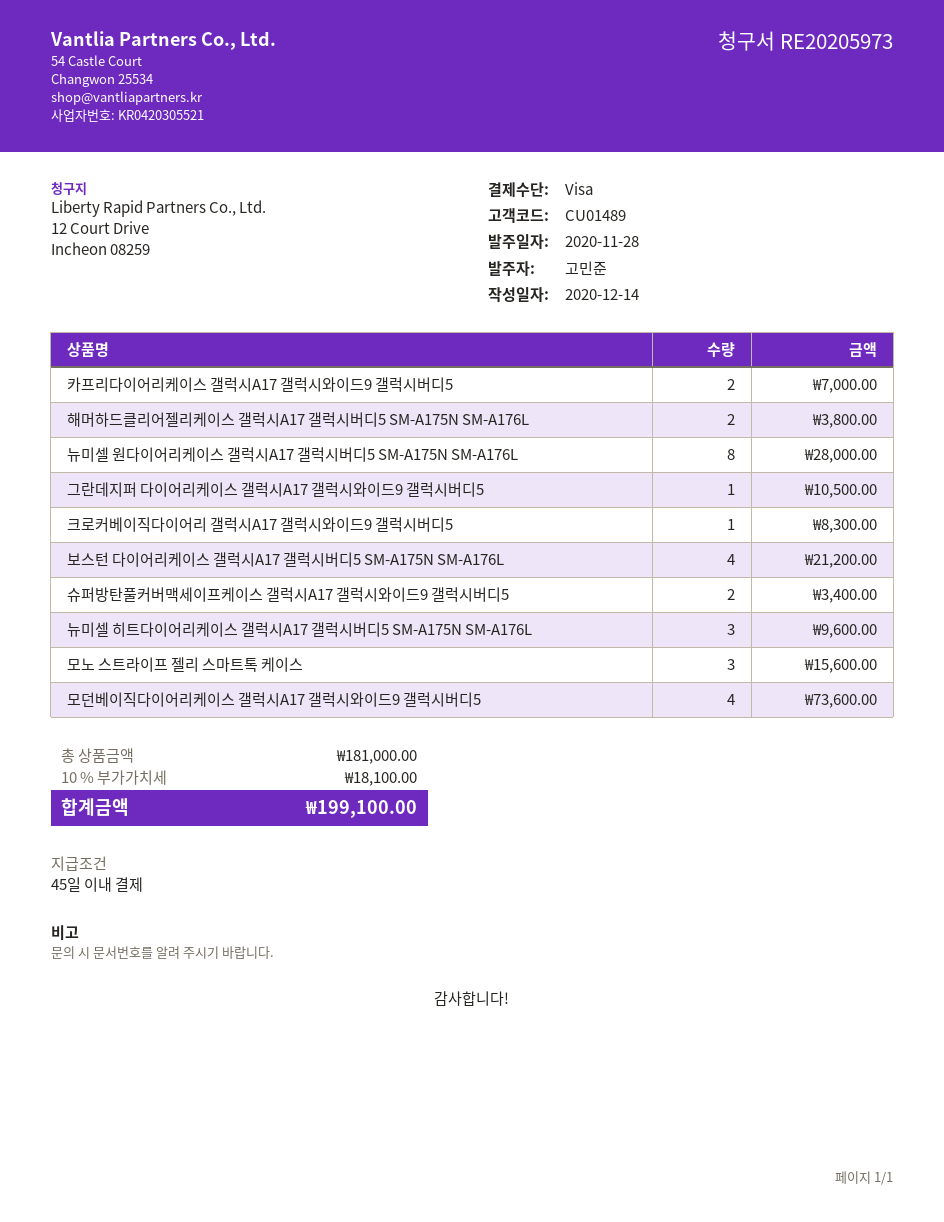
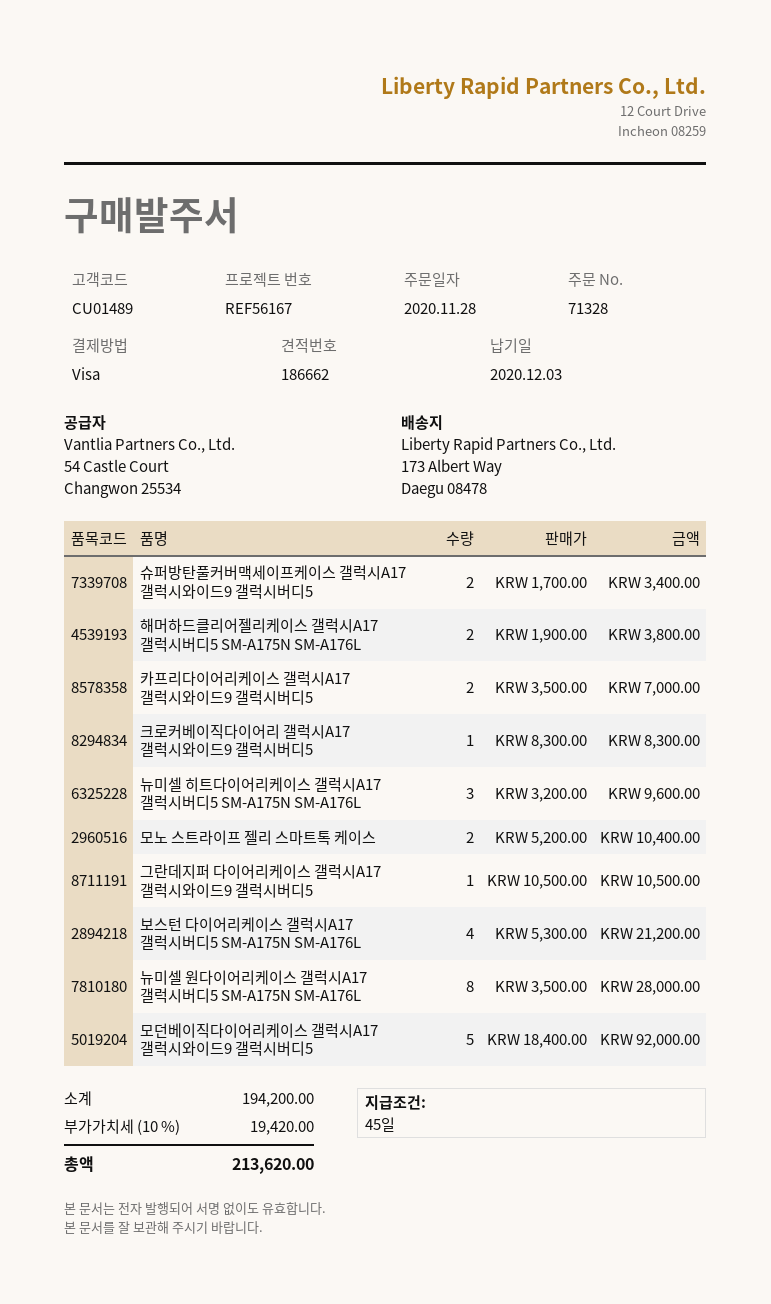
모노 스트라이프 젤리 스마트톡 케이스: 3 for 15600.00 -> 2 for 10400.00
모던베이직다이어리케이스 갤럭시A17 갤럭시와이드9 갤럭시버디5: 4 for 73600.00 -> 5 for 92000.00
subtotal: 181000.00 -> 194200.00
tax: 10% = 18100.00 -> 10% = 19420.00
total: 199100.00 -> 213620.00

